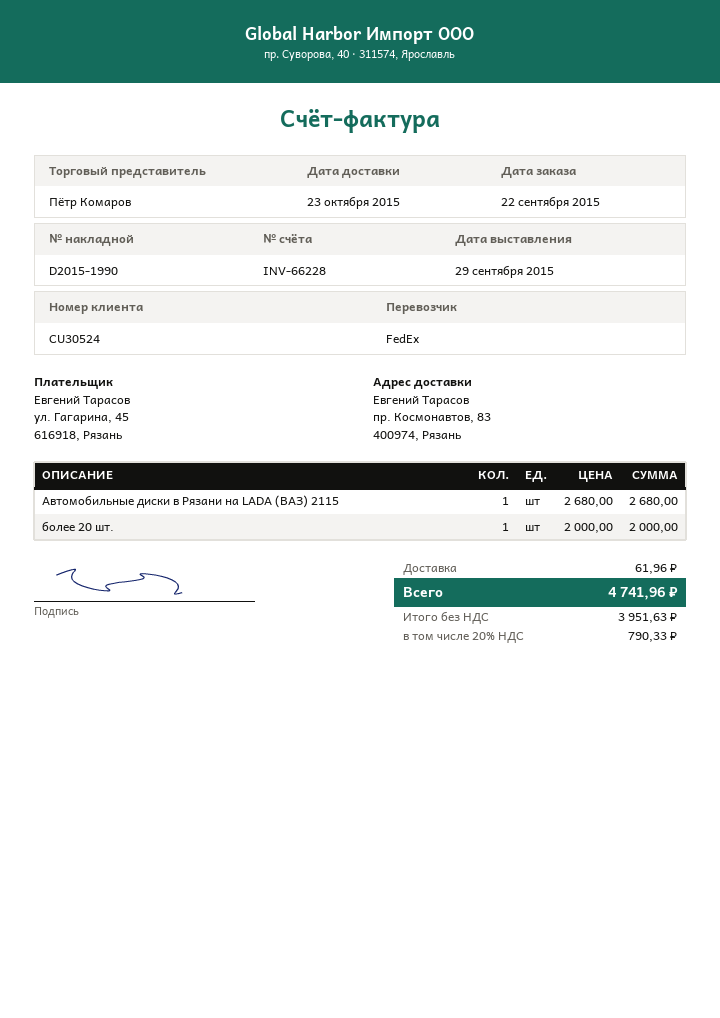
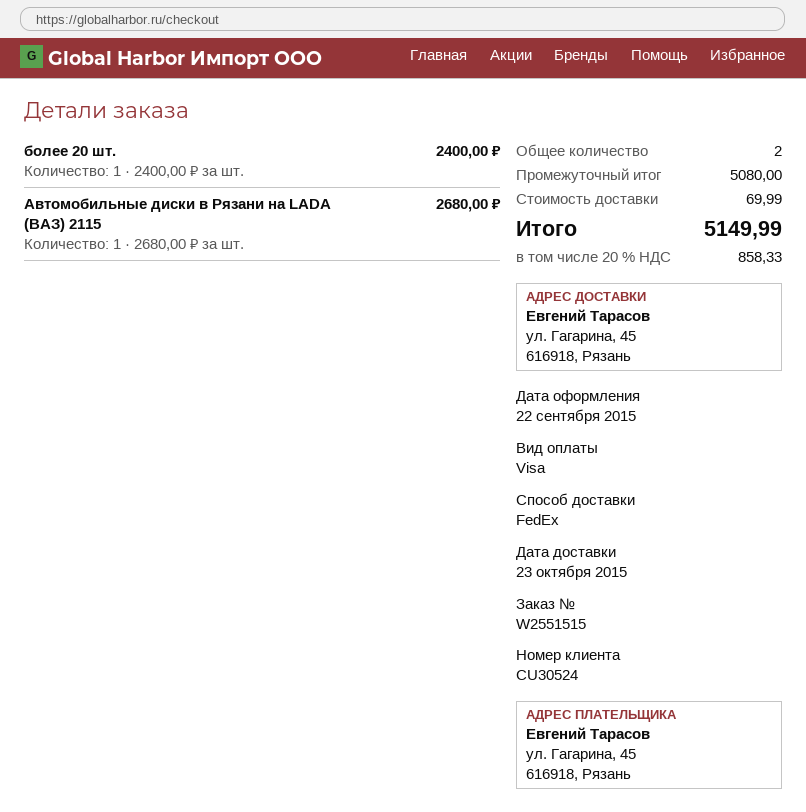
ship to: пр. Космонавтов, 83, 400974, Рязань -> ул. Гагарина, 45, 616918, Рязань
более 20 шт.: 1 x 2000.00 = 2000.00 -> 1 x 2400.00 = 2400.00
shipping: 61.96 -> 69.99
tax: 20% = 790.33 -> 20% = 858.33
total: 4741.96 -> 5149.99

